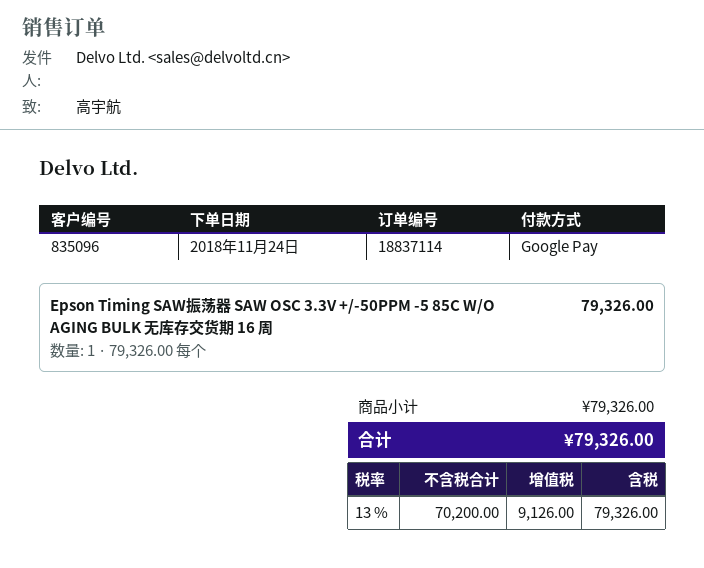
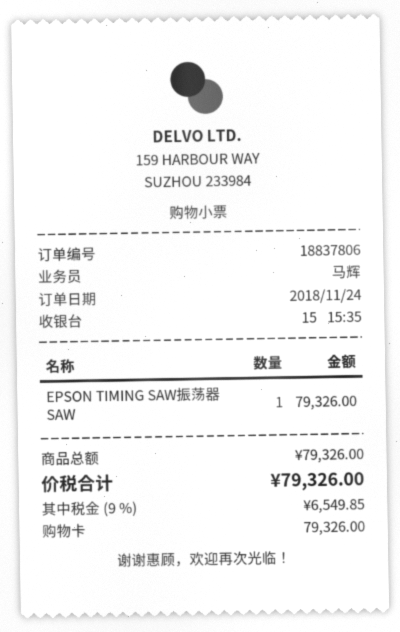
order number: 18837114 -> 18837806
payment method: Google Pay -> gift card
tax: 13% = 9126.00 -> 9% = 6549.85

